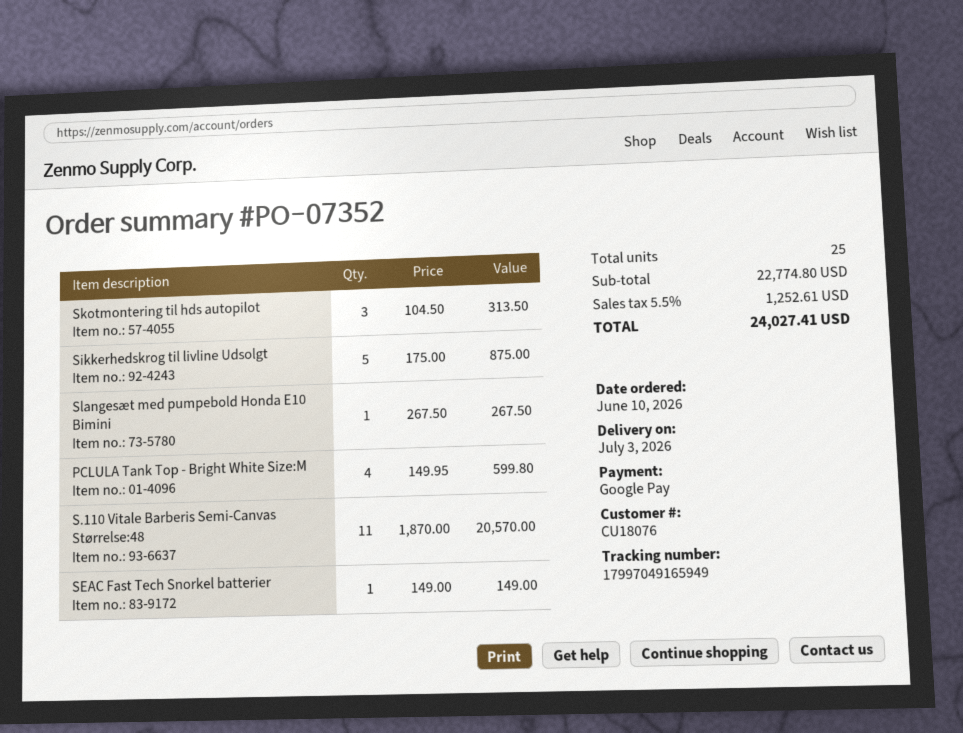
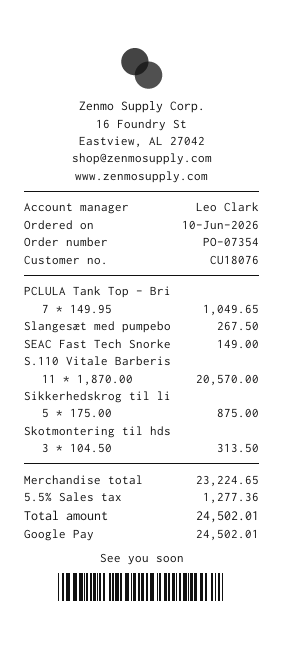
order number: PO-07352 -> PO-07354
PCLULA Tank Top - Bright White Size:M: 4 x 149.95 = 599.80 -> 7 x 149.95 = 1049.65
subtotal: 22774.80 -> 23224.65
tax: 5.5% = 1252.61 -> 5.5% = 1277.36
total: 24027.41 -> 24502.01

